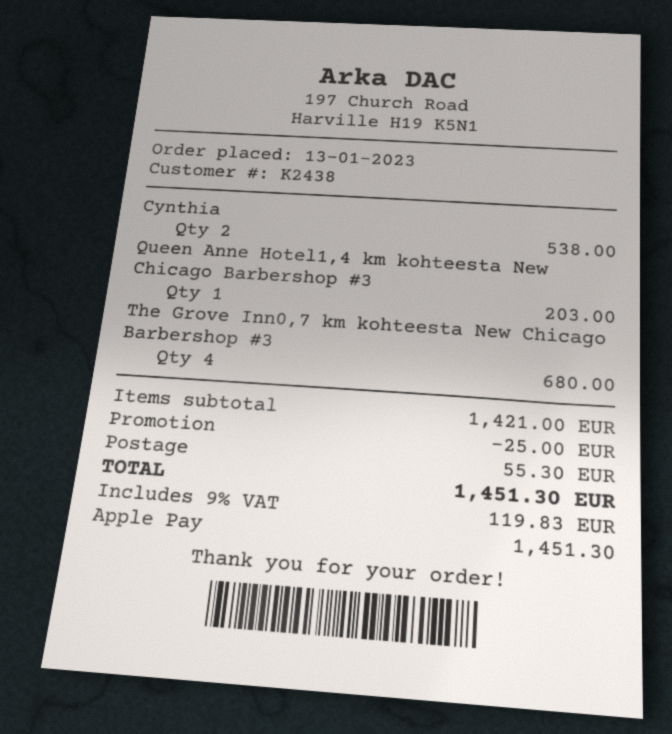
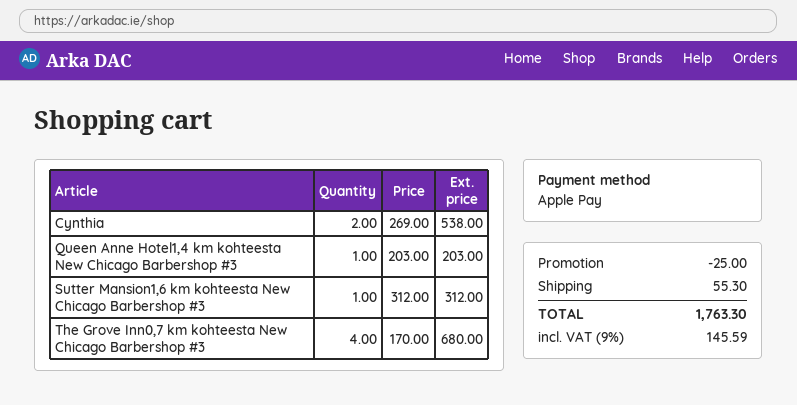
Sutter Mansion1,6 km kohteesta New Chicago Barbershop #3: none -> 1 for 312.00
tax: 9% = 119.83 -> 9% = 145.59
total: 1451.30 -> 1763.30

